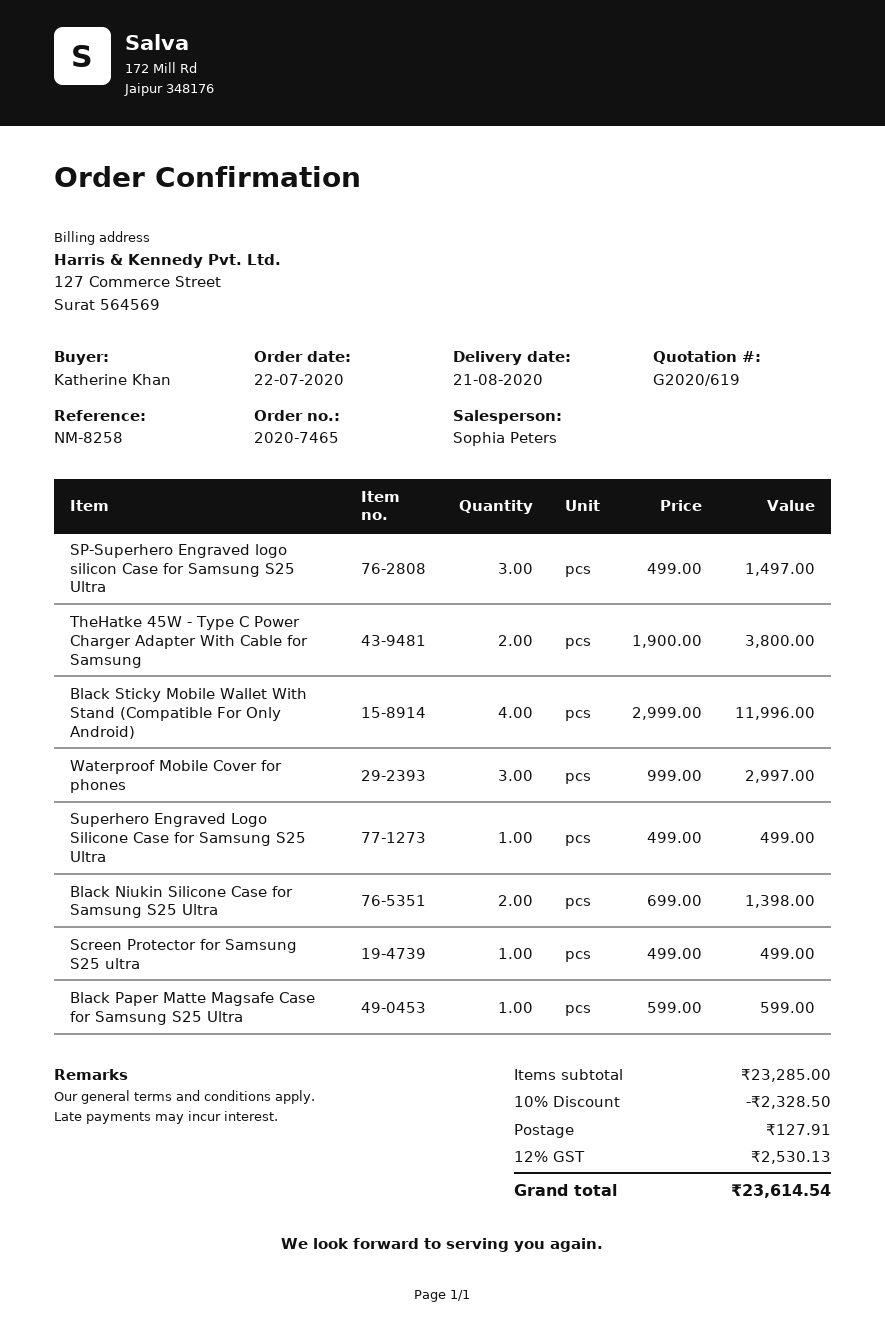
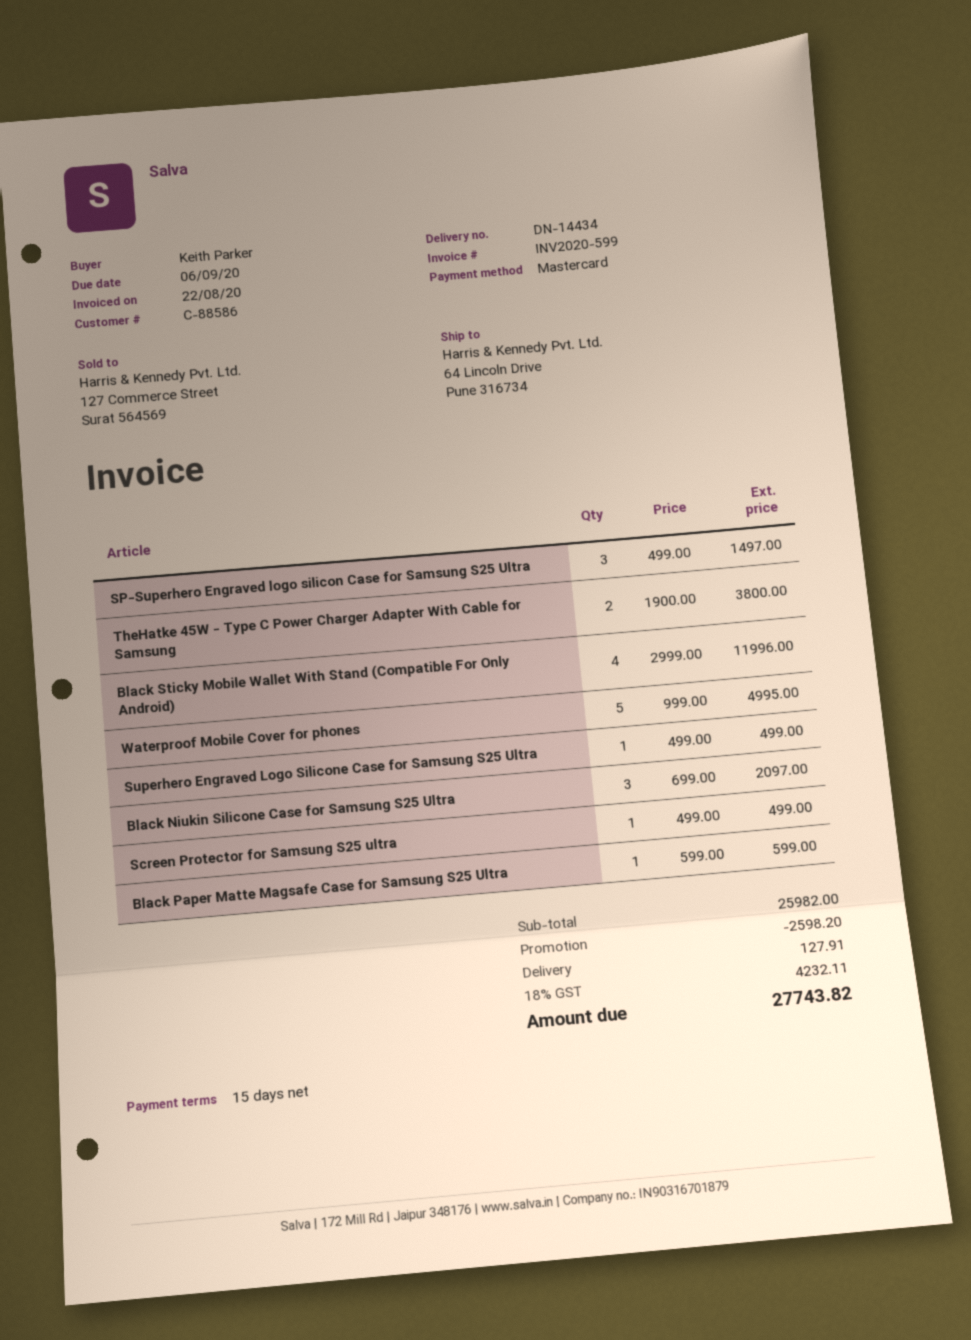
ordered by: Katherine Khan -> Keith Parker
Waterproof Mobile Cover for phones: 3 x 999.00 = 2997.00 -> 5 x 999.00 = 4995.00
Black Niukin Silicone Case for Samsung S25 Ultra: 2 x 699.00 = 1398.00 -> 3 x 699.00 = 2097.00
subtotal: 23285.00 -> 25982.00
discount: 2328.50 -> 2598.20
tax: 12% = 2530.13 -> 18% = 4232.11
total: 23614.54 -> 27743.82

